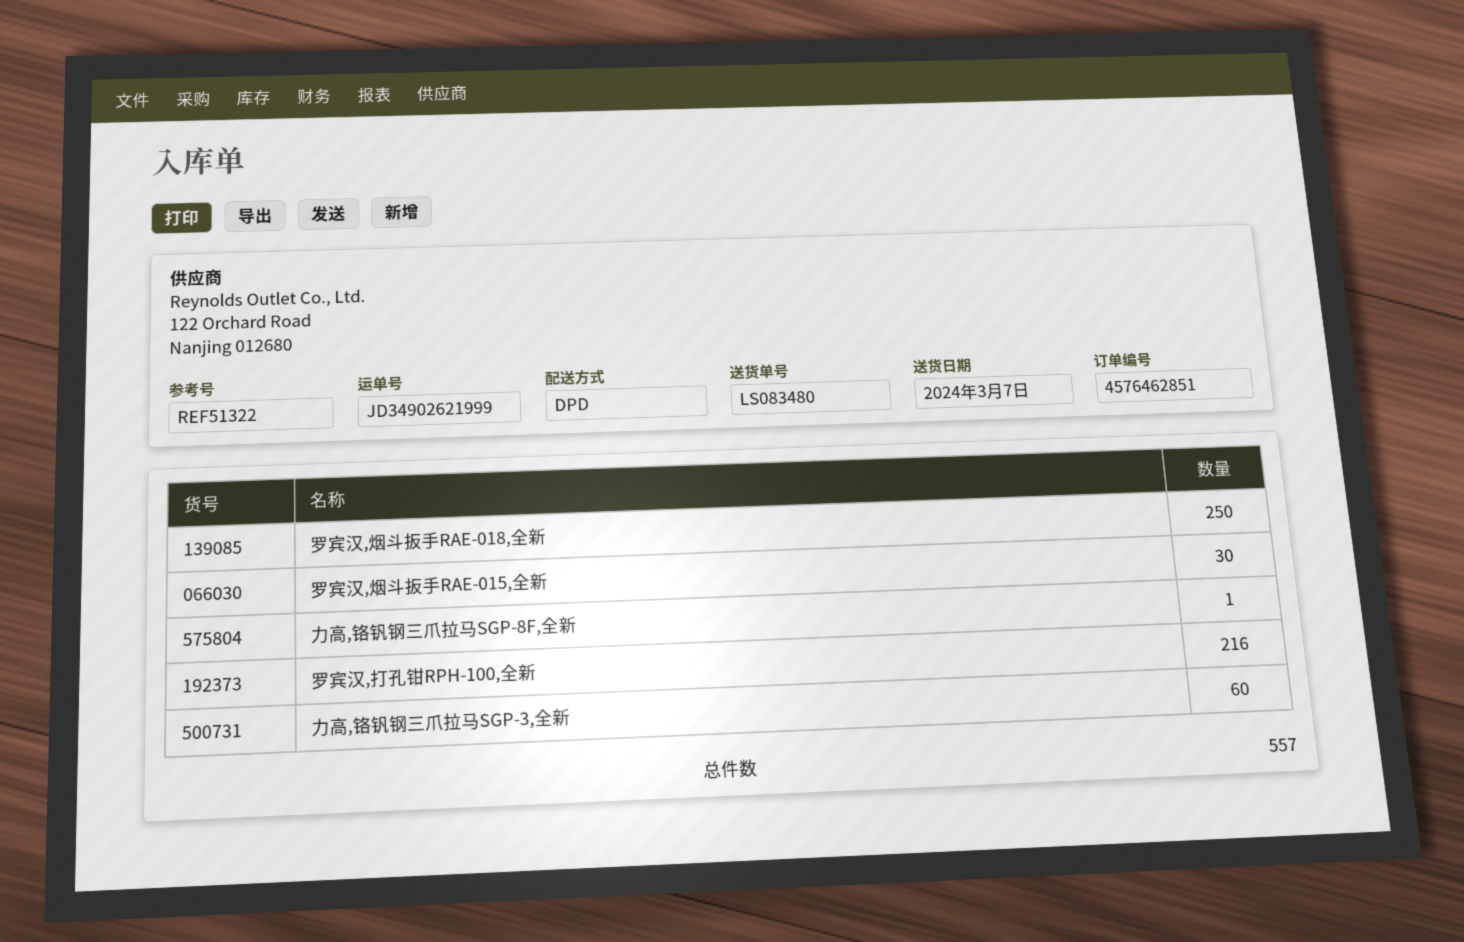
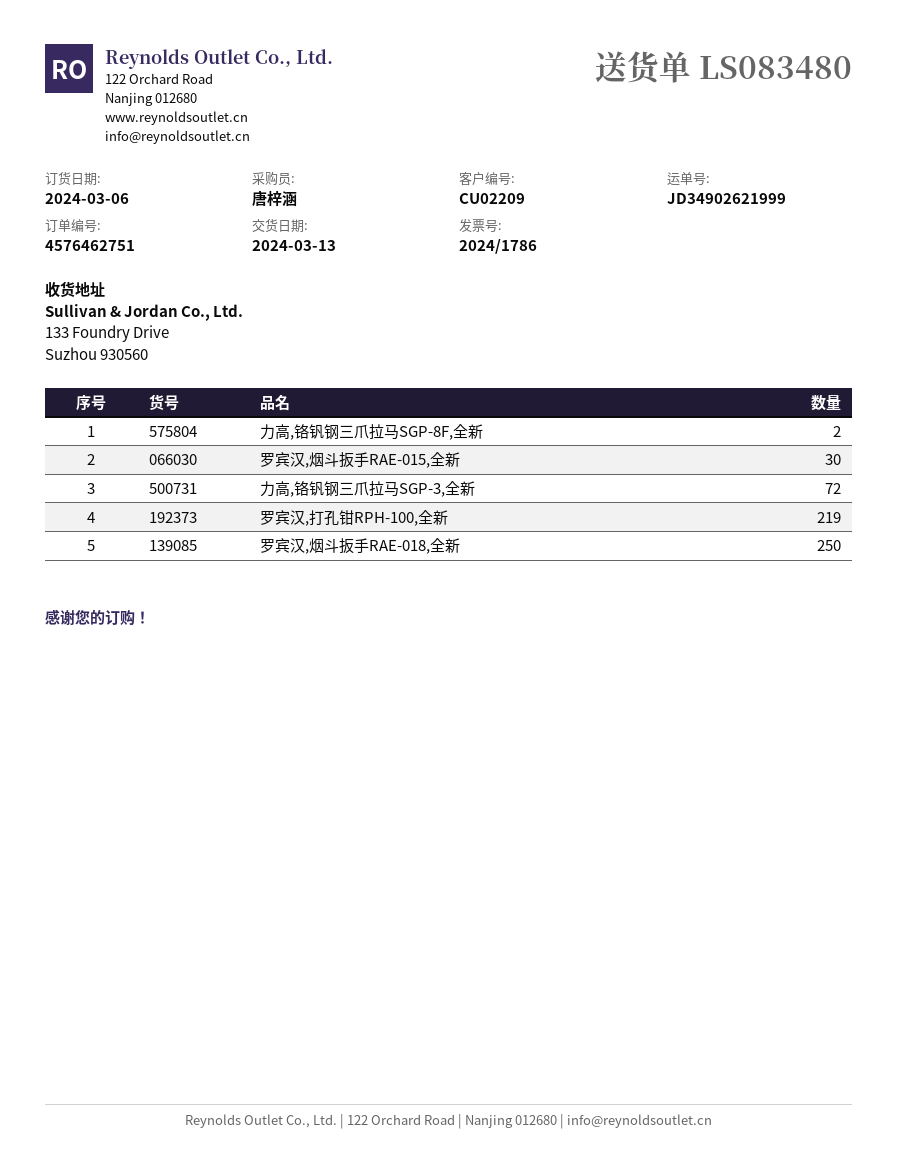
order number: 4576462851 -> 4576462751
delivery date: 2024-03-07 -> 2024-03-13
力高,铬钒钢三爪拉马SGP-8F,全新: 1 -> 2
罗宾汉,打孔钳RPH-100,全新: 216 -> 219
力高,铬钒钢三爪拉马SGP-3,全新: 60 -> 72

